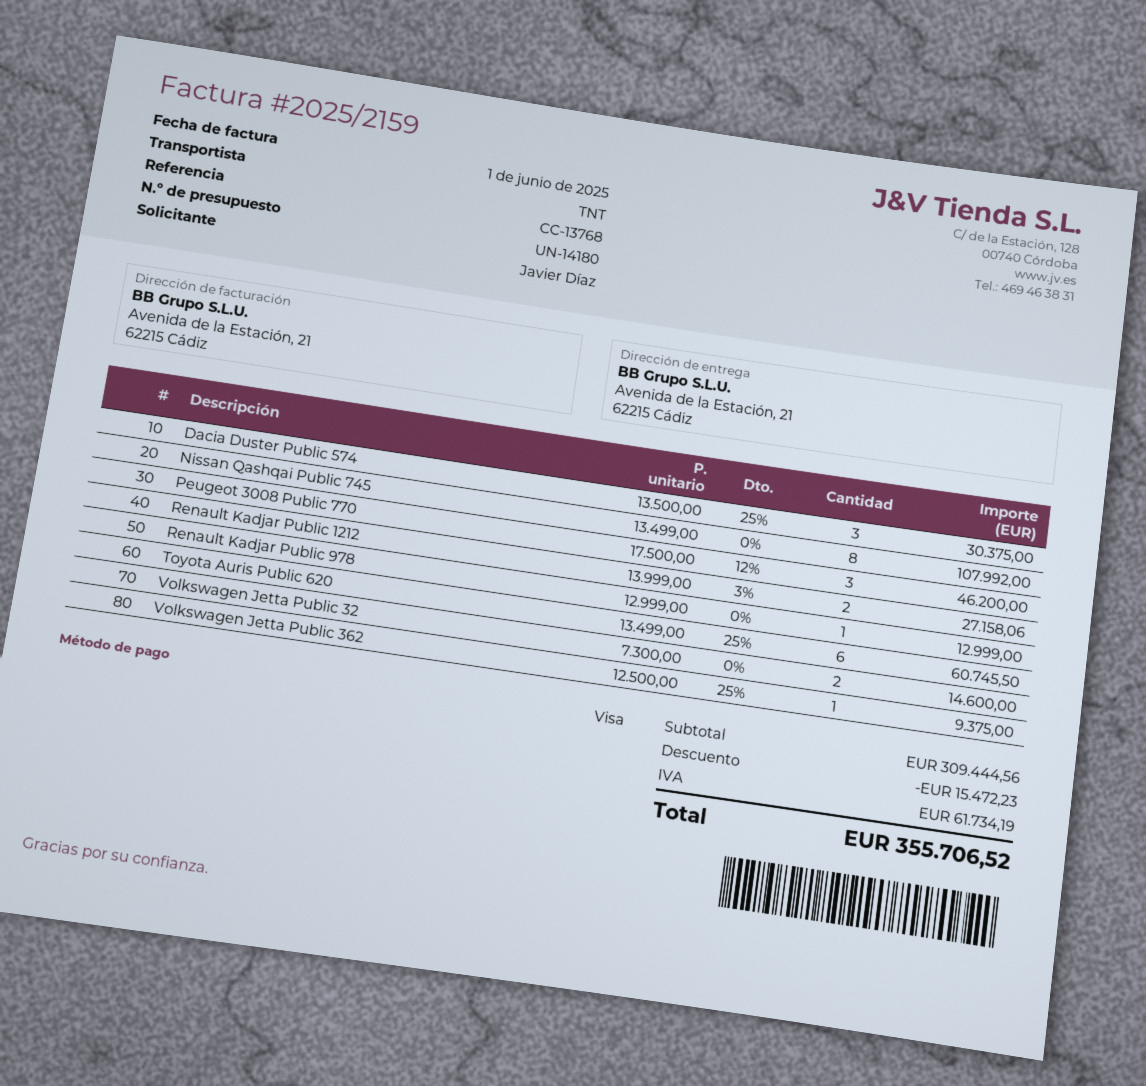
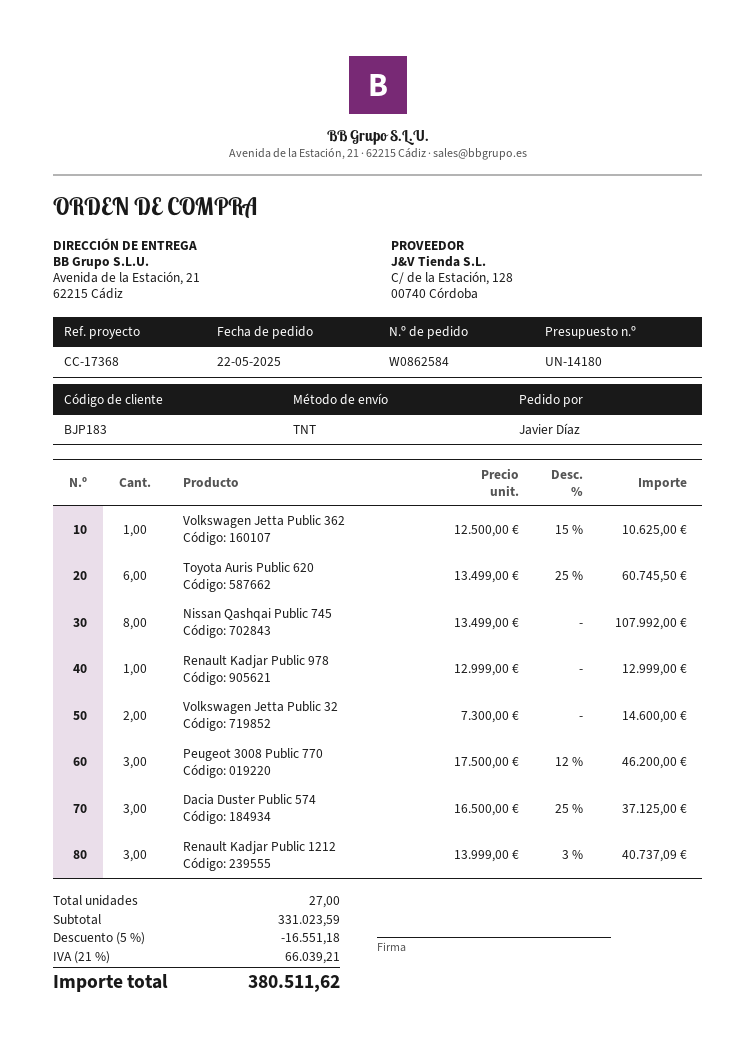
reference: CC-13768 -> CC-17368
Dacia Duster Public 574: 3 x 13500.00 - 25% = 30375.00 -> 3 x 16500.00 - 25% = 37125.00
Renault Kadjar Public 1212: 2 x 13999.00 - 3% = 27158.06 -> 3 x 13999.00 - 3% = 40737.09
Volkswagen Jetta Public 362: 1 x 12500.00 - 25% = 9375.00 -> 1 x 12500.00 - 15% = 10625.00
subtotal: 309444.56 -> 331023.59
discount: 15472.23 -> 16551.18
tax: 61734.19 -> 66039.21
total: 355706.52 -> 380511.62

